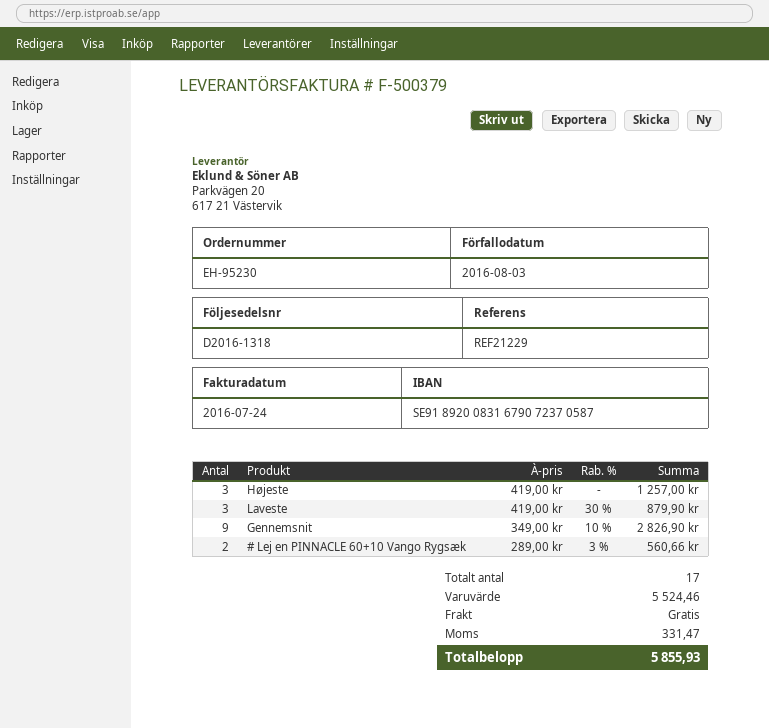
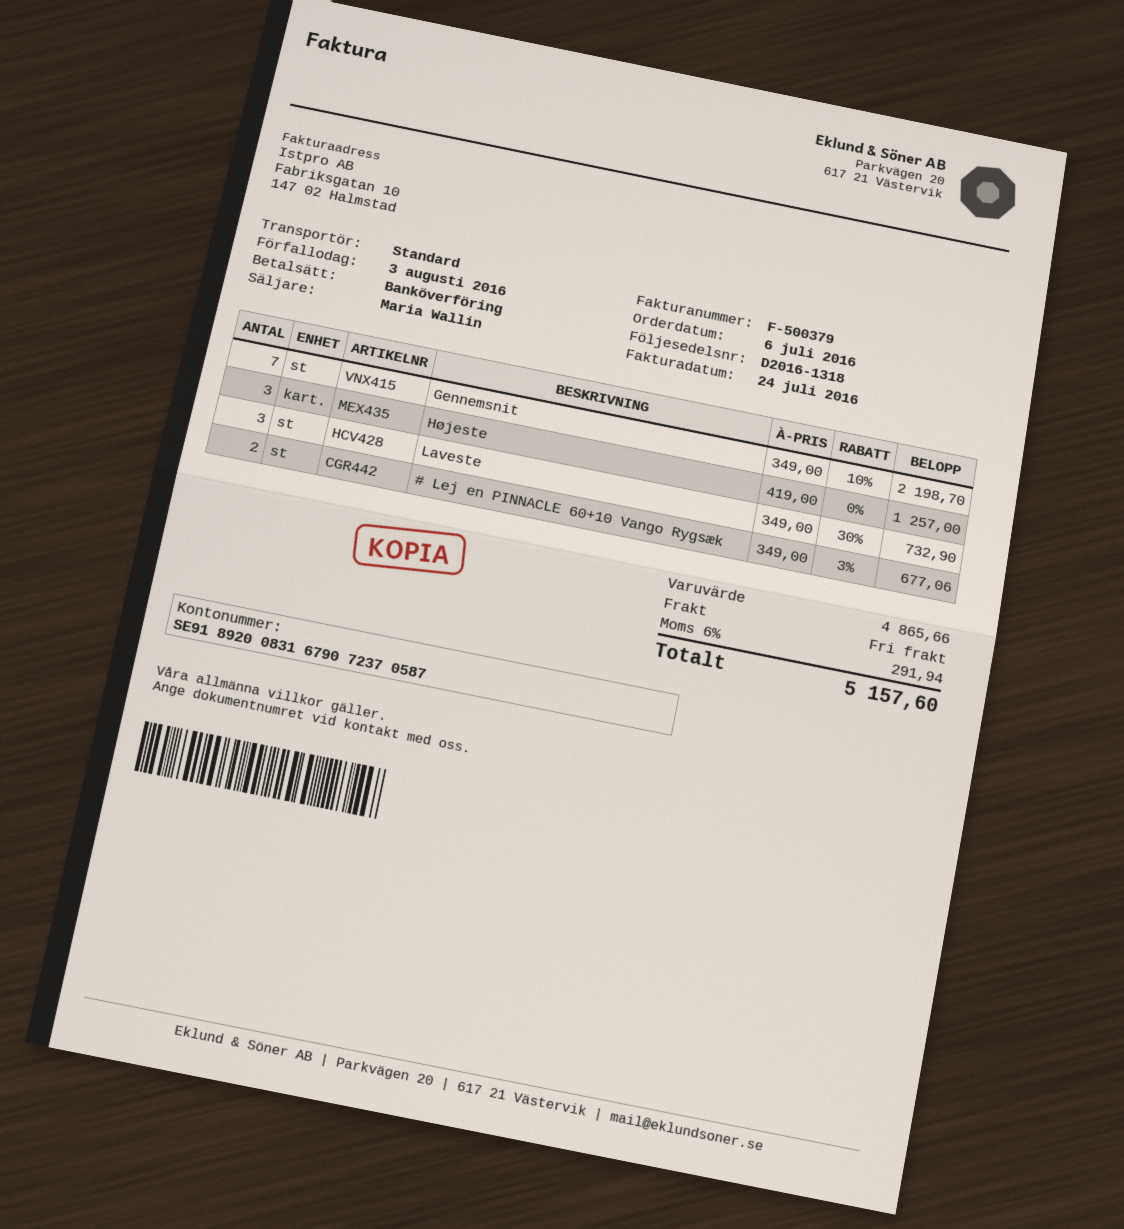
Laveste: 3 x 419.00 - 30% = 879.90 -> 3 x 349.00 - 30% = 732.90
Gennemsnit: 9 x 349.00 - 10% = 2826.90 -> 7 x 349.00 - 10% = 2198.70
# Lej en PINNACLE 60+10 Vango Rygsæk: 2 x 289.00 - 3% = 560.66 -> 2 x 349.00 - 3% = 677.06
subtotal: 5524.46 -> 4865.66
tax: 331.47 -> 291.94
total: 5855.93 -> 5157.60

